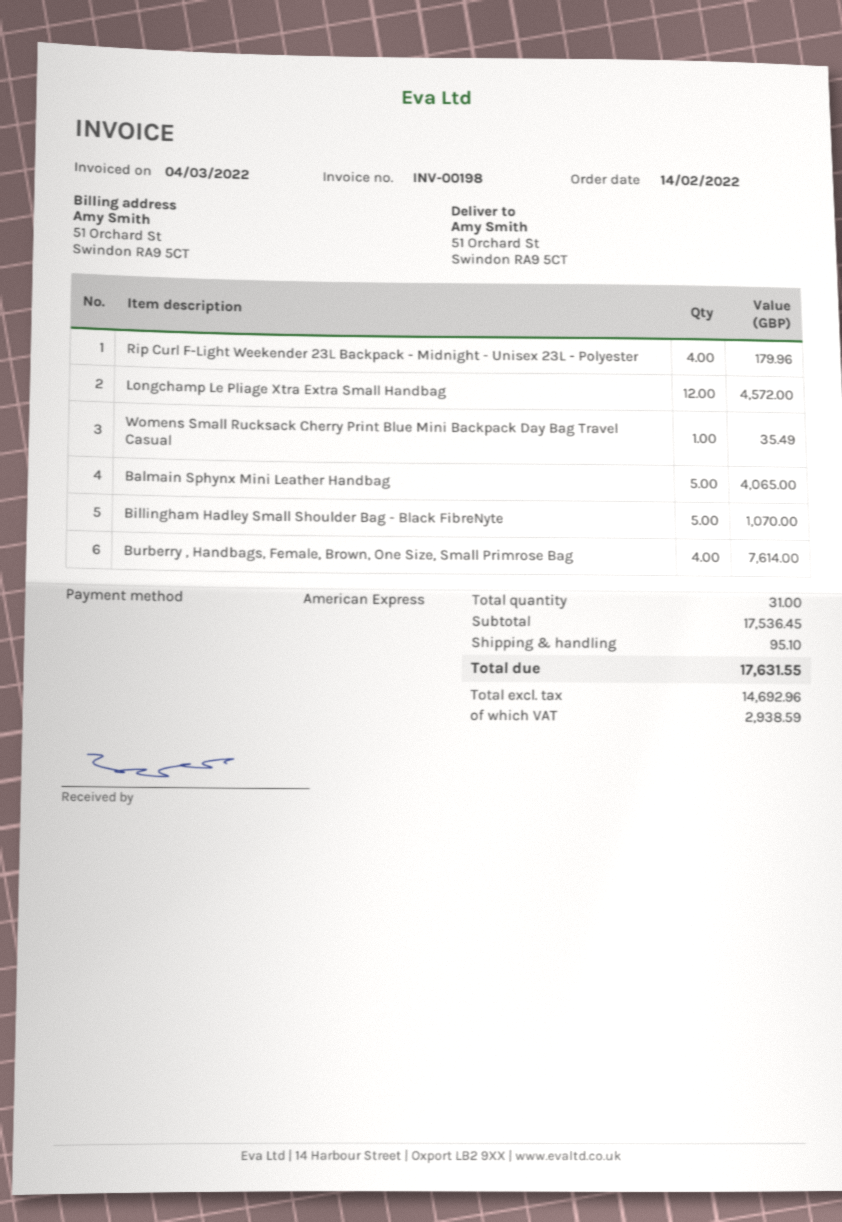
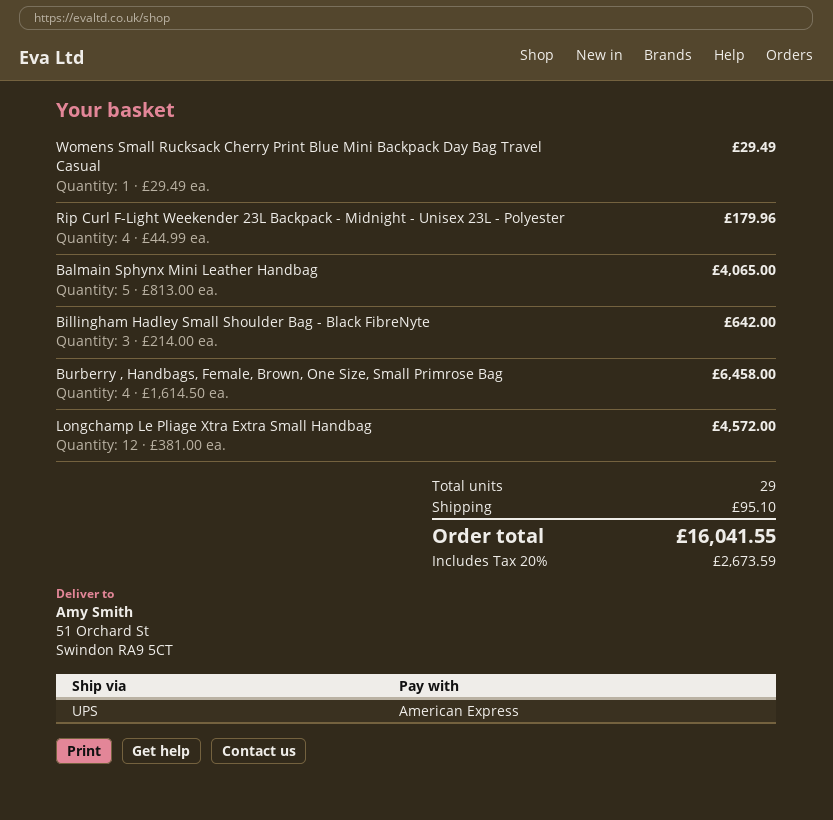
Womens Small Rucksack Cherry Print Blue Mini Backpack Day Bag Travel Casual: 1 for 35.49 -> 1 for 29.49
Billingham Hadley Small Shoulder Bag - Black FibreNyte: 5 for 1070.00 -> 3 for 642.00
Burberry , Handbags, Female, Brown, One Size, Small Primrose Bag: 4 for 7614.00 -> 4 for 6458.00
total quantity: 31 -> 29
tax: 2938.59 -> 2673.59
total: 17631.55 -> 16041.55

